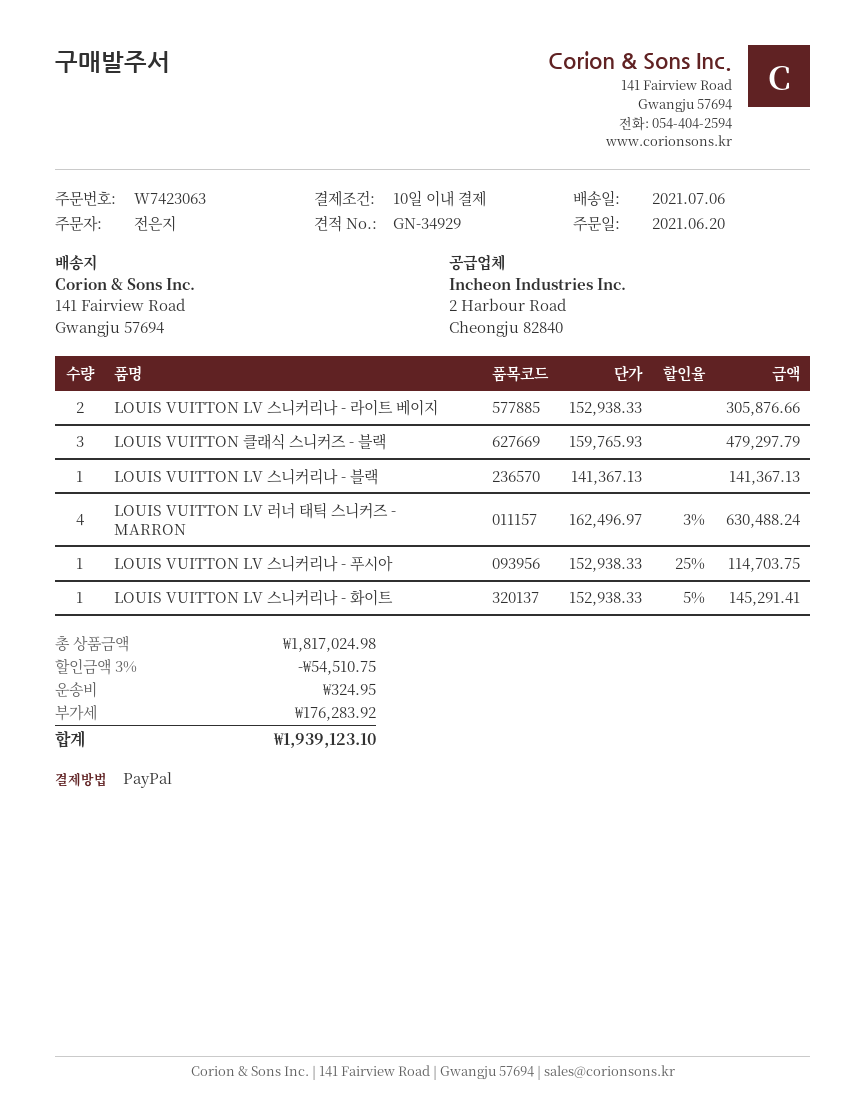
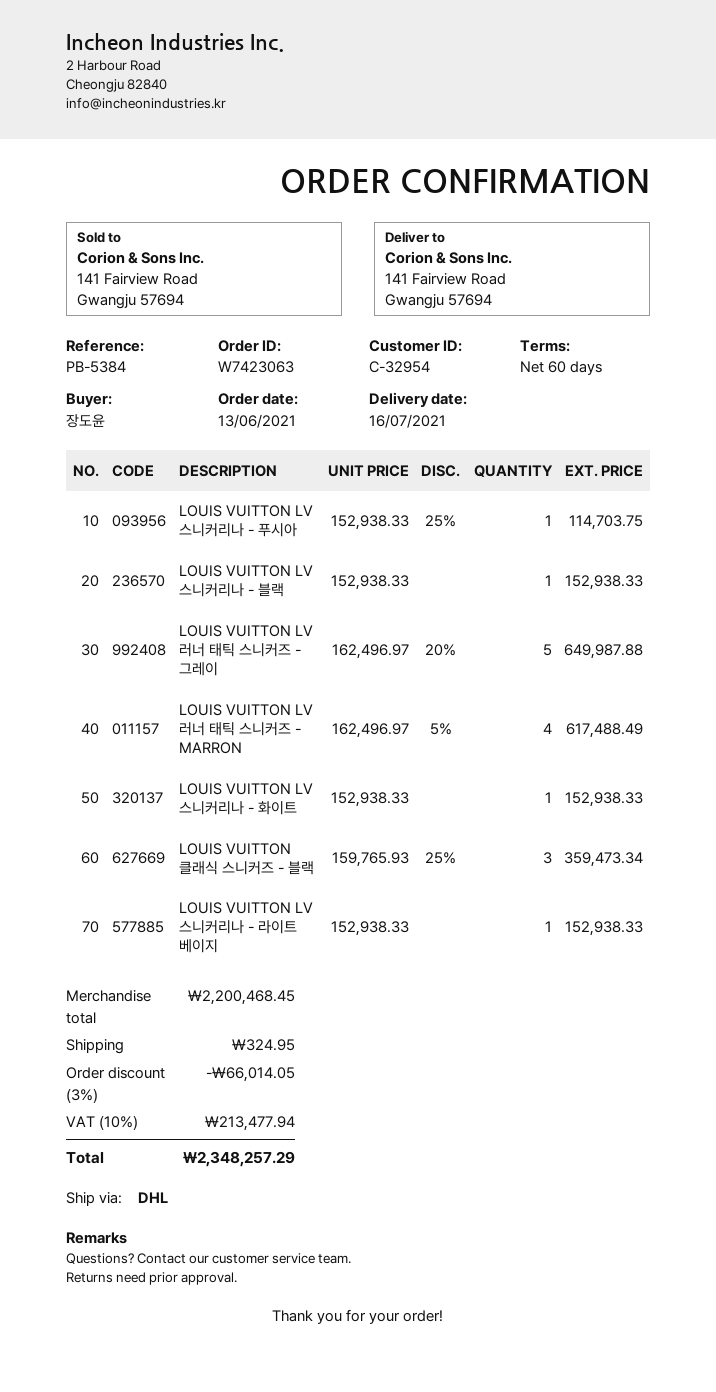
order date: 2021-06-20 -> 2021-06-13
delivery date: 2021-07-06 -> 2021-07-16
payment terms: 10 days -> 60 days
ordered by: 전은지 -> 장도윤
LOUIS VUITTON LV 스니커리나 - 라이트 베이지: 2 x 152938.33 = 305876.66 -> 1 x 152938.33 = 152938.33
LOUIS VUITTON 클래식 스니커즈 - 블랙: 3 x 159765.93 = 479297.79 -> 3 x 159765.93 - 25% = 359473.34
LOUIS VUITTON LV 스니커리나 - 블랙: 1 x 141367.13 = 141367.13 -> 1 x 152938.33 = 152938.33
LOUIS VUITTON LV 러너 태틱 스니커즈 - MARRON: 4 x 162496.97 - 3% = 630488.24 -> 4 x 162496.97 - 5% = 617488.49
LOUIS VUITTON LV 스니커리나 - 화이트: 1 x 152938.33 - 5% = 145291.41 -> 1 x 152938.33 = 152938.33
LOUIS VUITTON LV 러너 태틱 스니커즈 - 그레이: none -> 5 x 162496.97 - 20% = 649987.88
subtotal: 1817024.98 -> 2200468.45
discount: 3% = 54510.75 -> 3% = 66014.05
tax: 176283.92 -> 213477.94
total: 1939123.10 -> 2348257.29

